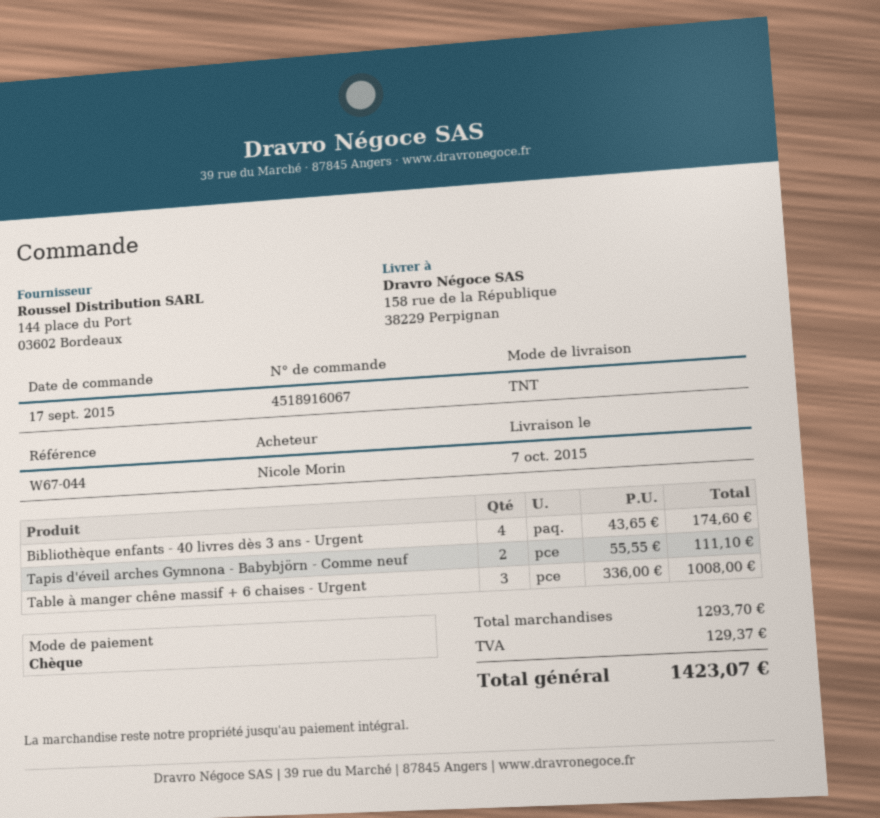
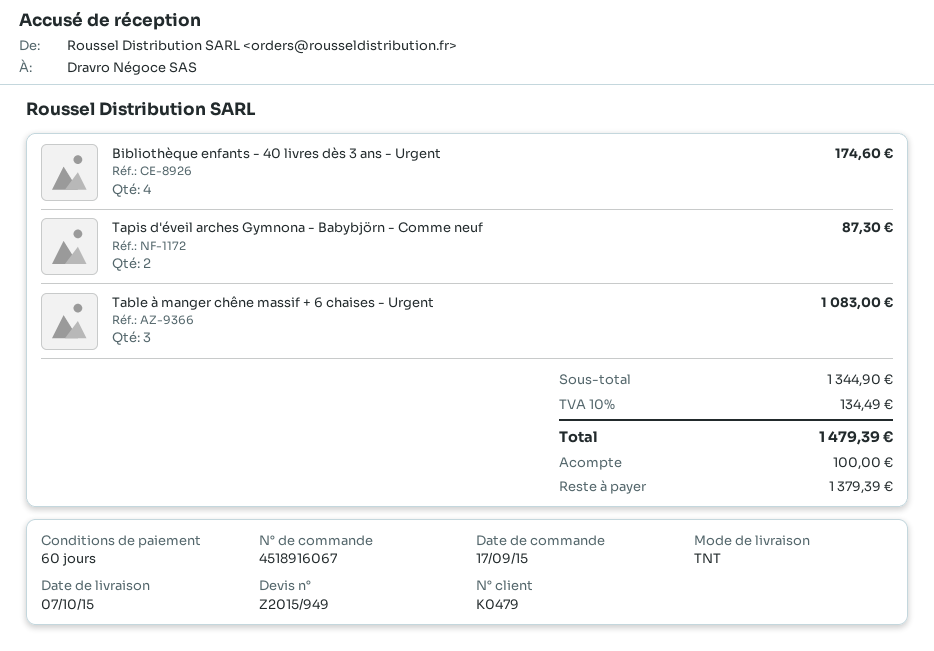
Tapis d'éveil arches Gymnona - Babybjörn - Comme neuf: 2 for 111.10 -> 2 for 87.30
Table à manger chêne massif + 6 chaises - Urgent: 3 for 1008.00 -> 3 for 1083.00
subtotal: 1293.70 -> 1344.90
tax: 129.37 -> 134.49
total: 1423.07 -> 1479.39

